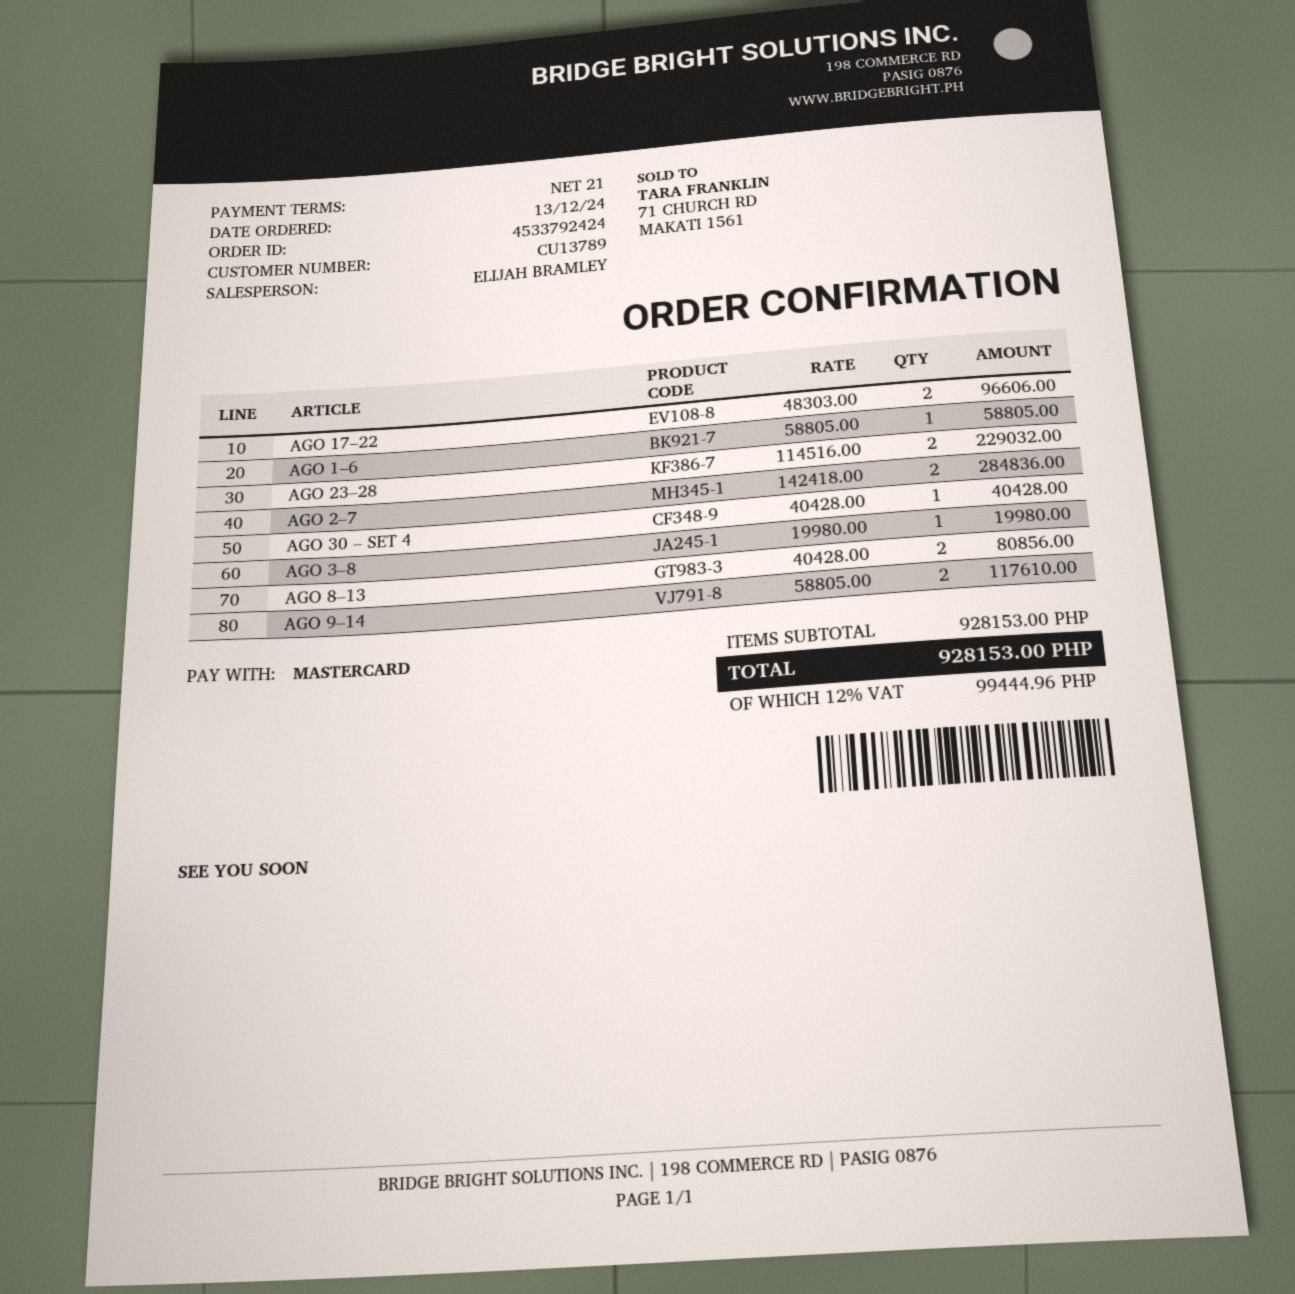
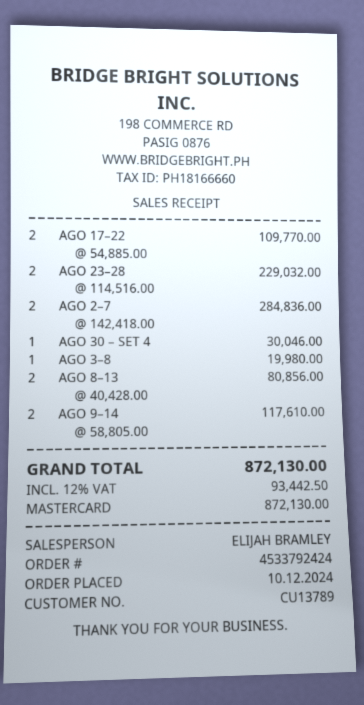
order date: 2024-12-13 -> 2024-12-10
AGO 17–22: 2 x 48303.00 = 96606.00 -> 2 x 54885.00 = 109770.00
AGO 1–6: 1 x 58805.00 = 58805.00 -> none
AGO 30 – SET 4: 1 x 40428.00 = 40428.00 -> 1 x 30046.00 = 30046.00
tax: 12% = 99444.96 -> 12% = 93442.50
total: 928153.00 -> 872130.00

